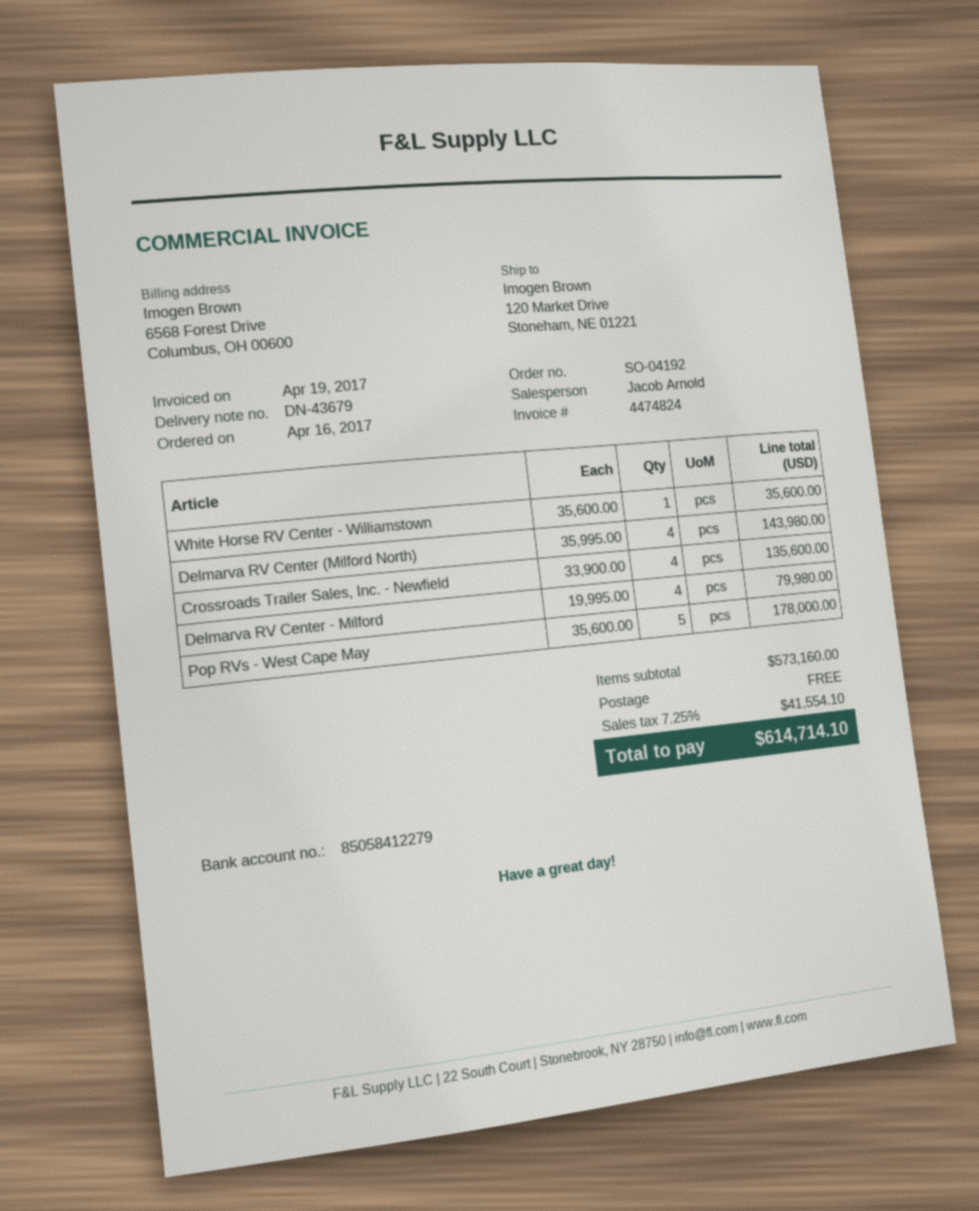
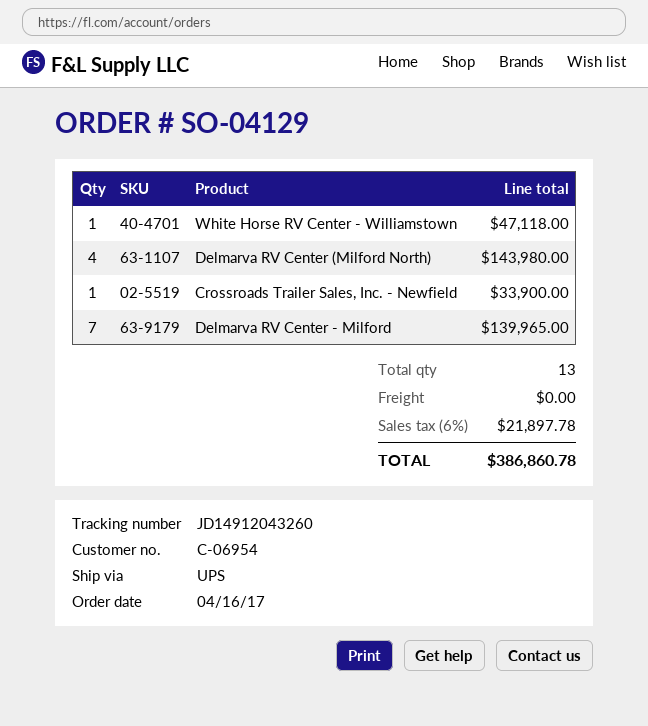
order number: SO-04192 -> SO-04129
White Horse RV Center - Williamstown: 1 for 35600.00 -> 1 for 47118.00
Crossroads Trailer Sales, Inc. - Newfield: 4 for 135600.00 -> 1 for 33900.00
Delmarva RV Center - Milford: 4 for 79980.00 -> 7 for 139965.00
Pop RVs - West Cape May: 5 for 178000.00 -> none
tax: 7.25% = 41554.10 -> 6% = 21897.78
total: 614714.10 -> 386860.78

